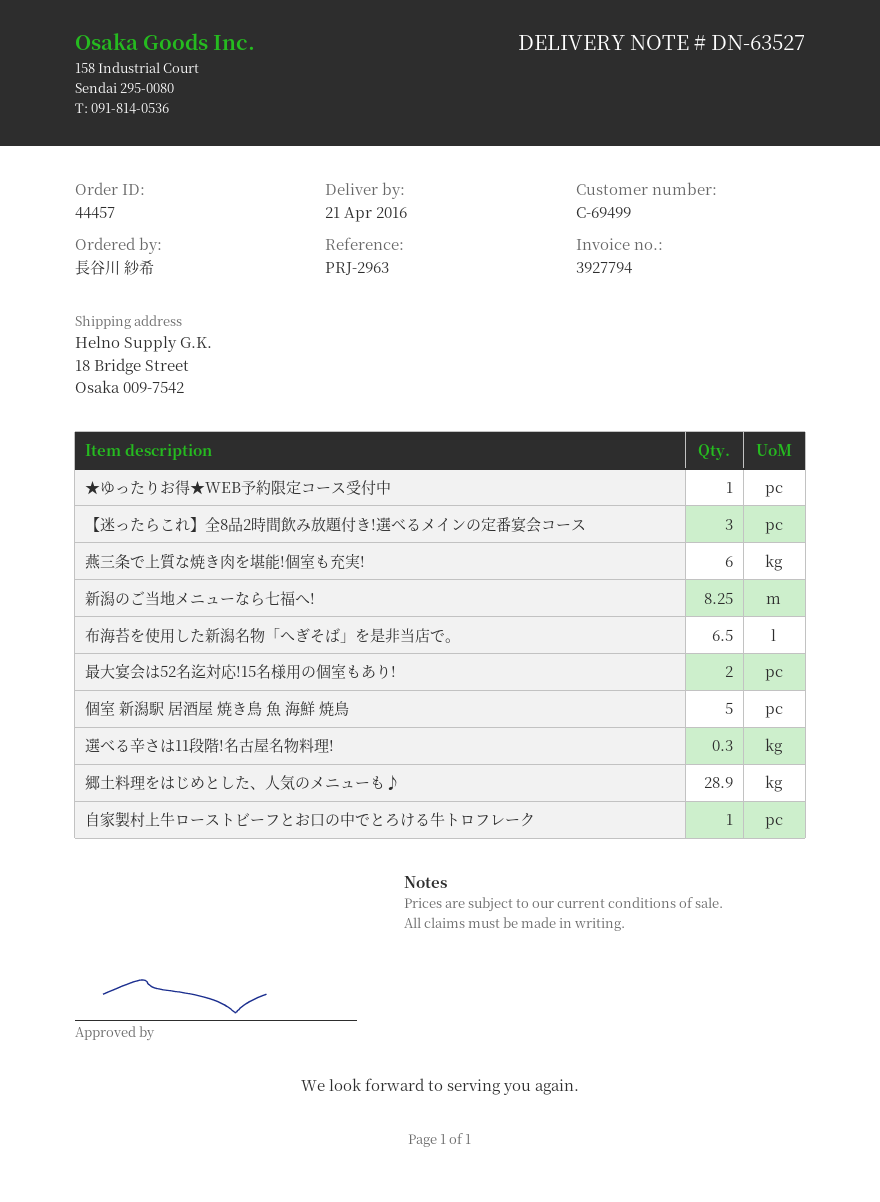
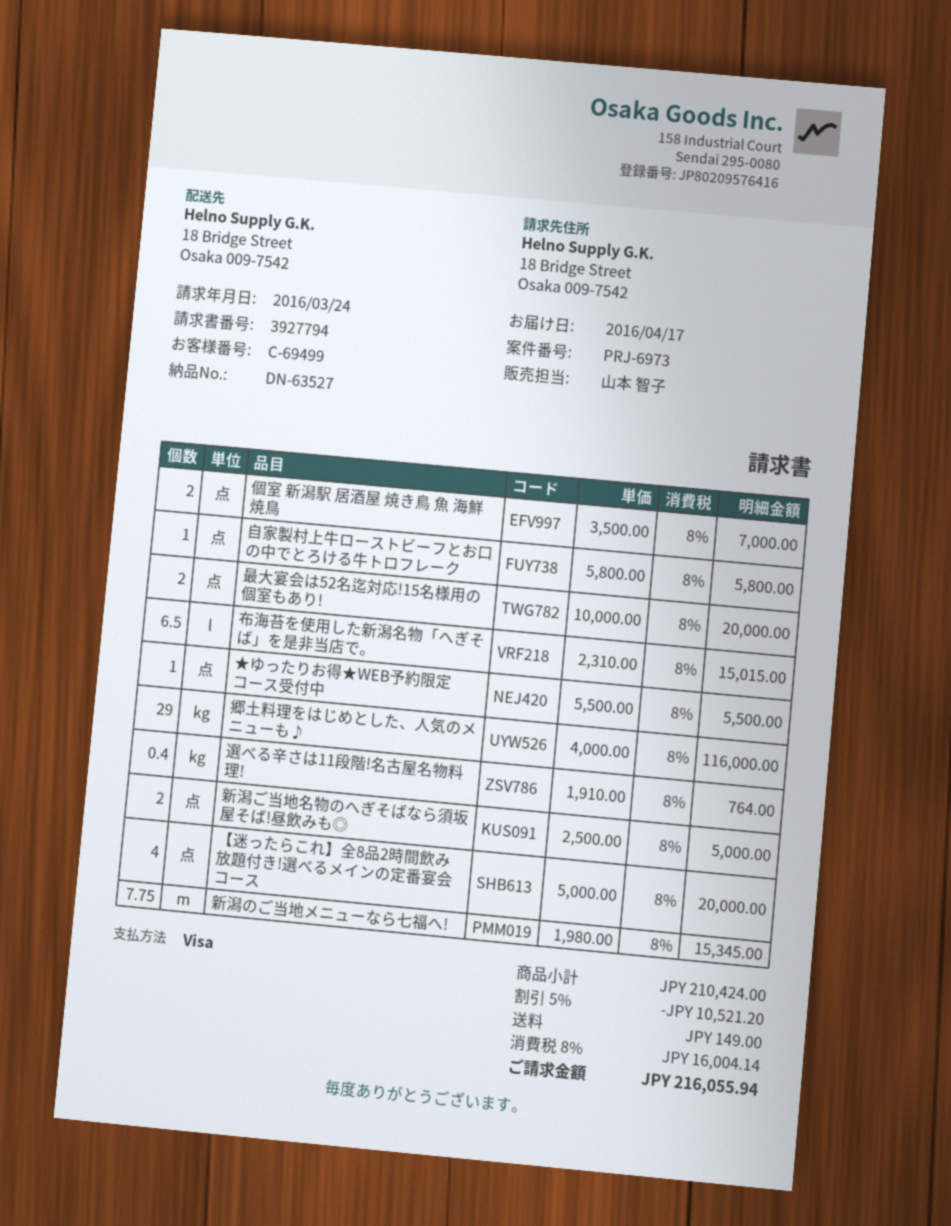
delivery date: 2016-04-21 -> 2016-04-17
reference: PRJ-2963 -> PRJ-6973
【迷ったらこれ】全8品2時間飲み放題付き!選べるメインの定番宴会コース: 3 -> 4
燕三条で上質な焼き肉を堪能!個室も充実!: 6 -> none
新潟のご当地メニューなら七福へ!: 8.25 -> 7.75
個室 新潟駅 居酒屋 焼き鳥 魚 海鮮 焼鳥: 5 -> 2
選べる辛さは11段階!名古屋名物料理!: 0.3 -> 0.4
郷土料理をはじめとした、人気のメニューも♪: 28.9 -> 29
新潟ご当地名物のへぎそばなら須坂屋そば!昼飲みも◎: none -> 2

